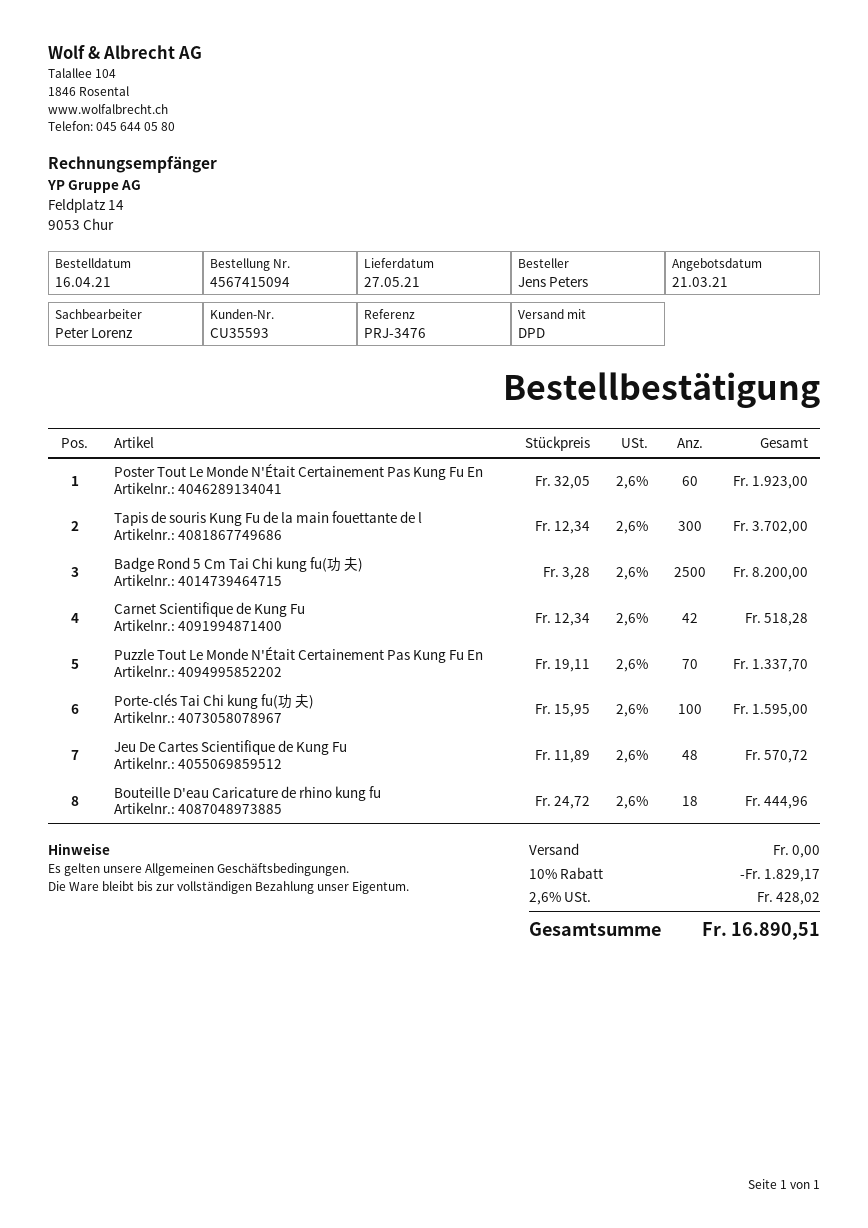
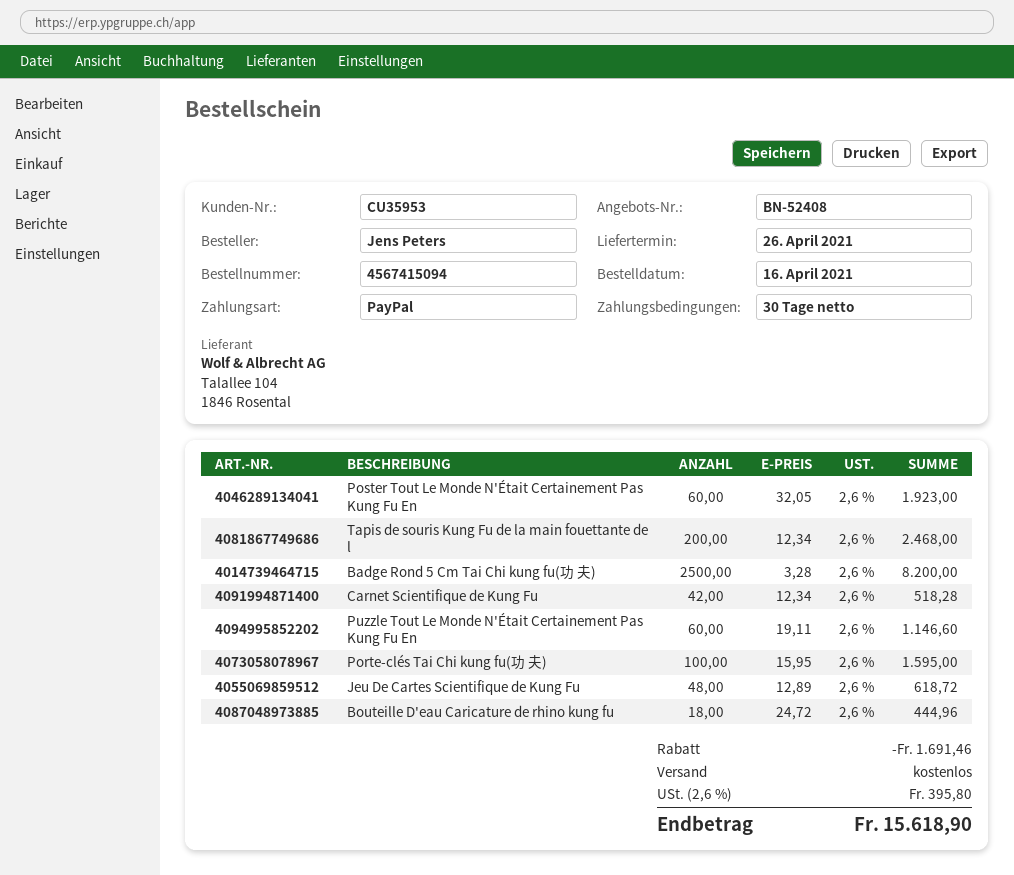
delivery date: 2021-05-27 -> 2021-04-26
customer number: CU35593 -> CU35953
Tapis de souris Kung Fu de la main fouettante de l: 300 x 12.34 = 3702.00 -> 200 x 12.34 = 2468.00
Puzzle Tout Le Monde N'Était Certainement Pas Kung Fu En: 70 x 19.11 = 1337.70 -> 60 x 19.11 = 1146.60
Jeu De Cartes Scientifique de Kung Fu: 48 x 11.89 = 570.72 -> 48 x 12.89 = 618.72
discount: 1829.17 -> 1691.46
tax: 2.6% = 428.02 -> 2.6% = 395.80
total: 16890.51 -> 15618.90

